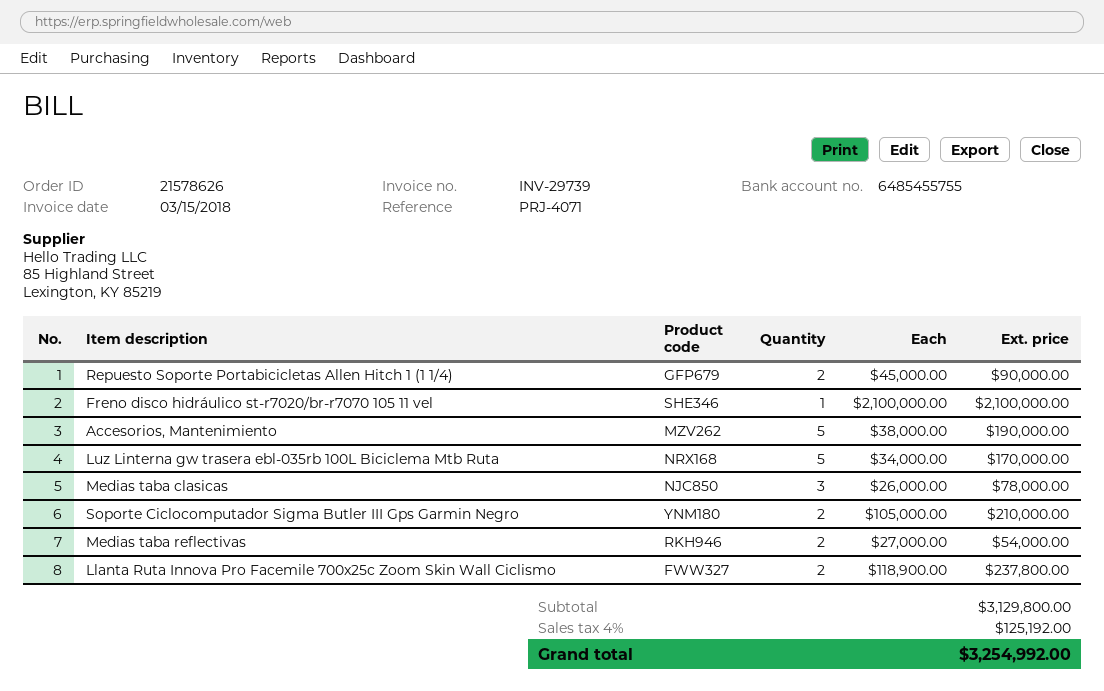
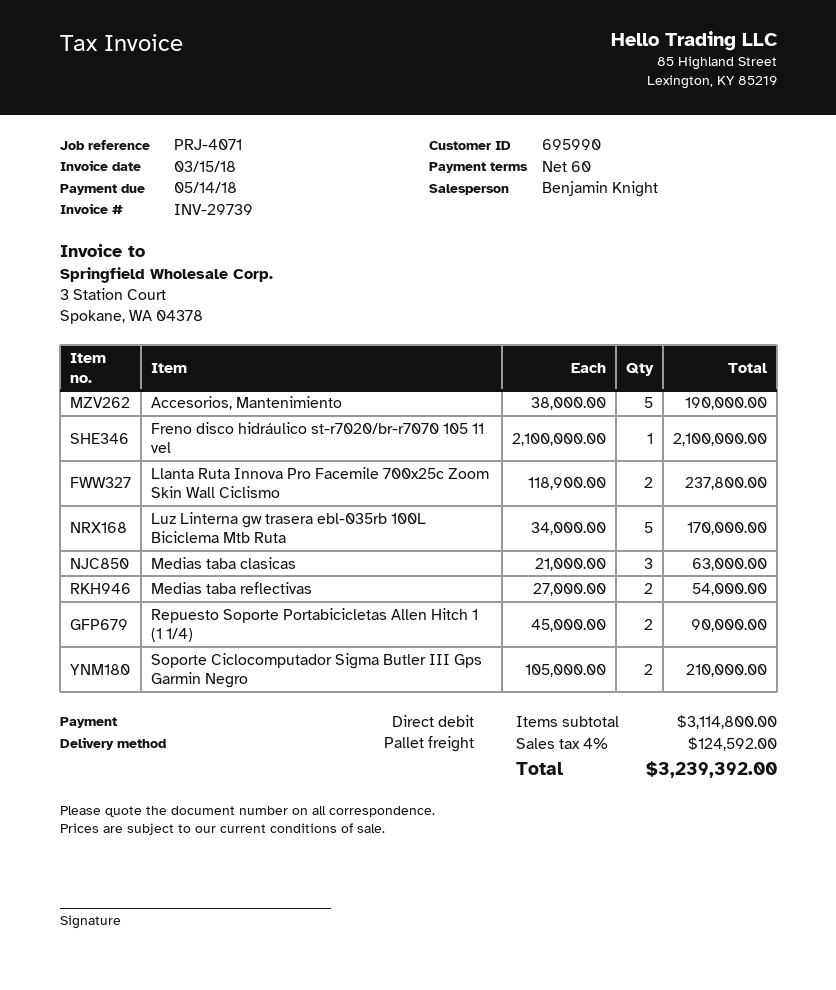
Medias taba clasicas: 3 x 26000.00 = 78000.00 -> 3 x 21000.00 = 63000.00
subtotal: 3129800.00 -> 3114800.00
tax: 4% = 125192.00 -> 4% = 124592.00
total: 3254992.00 -> 3239392.00

